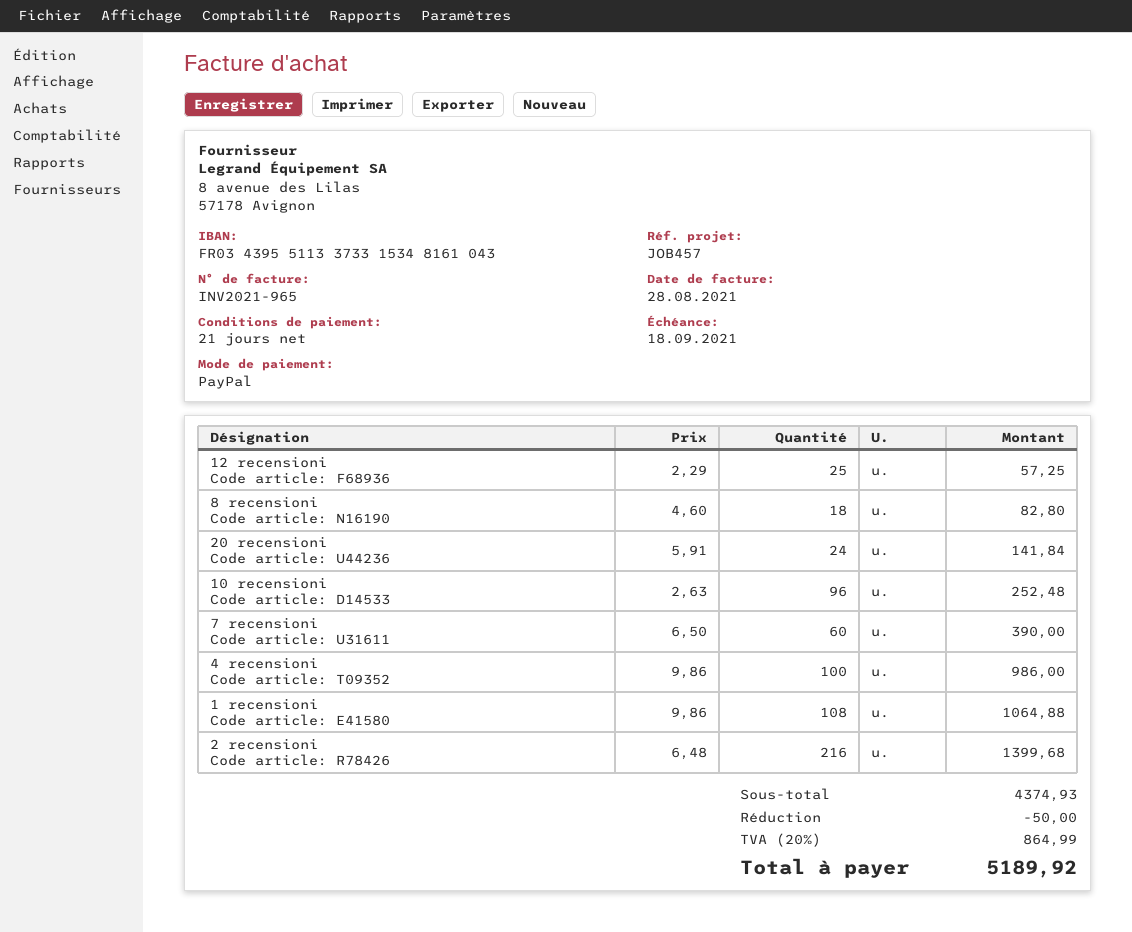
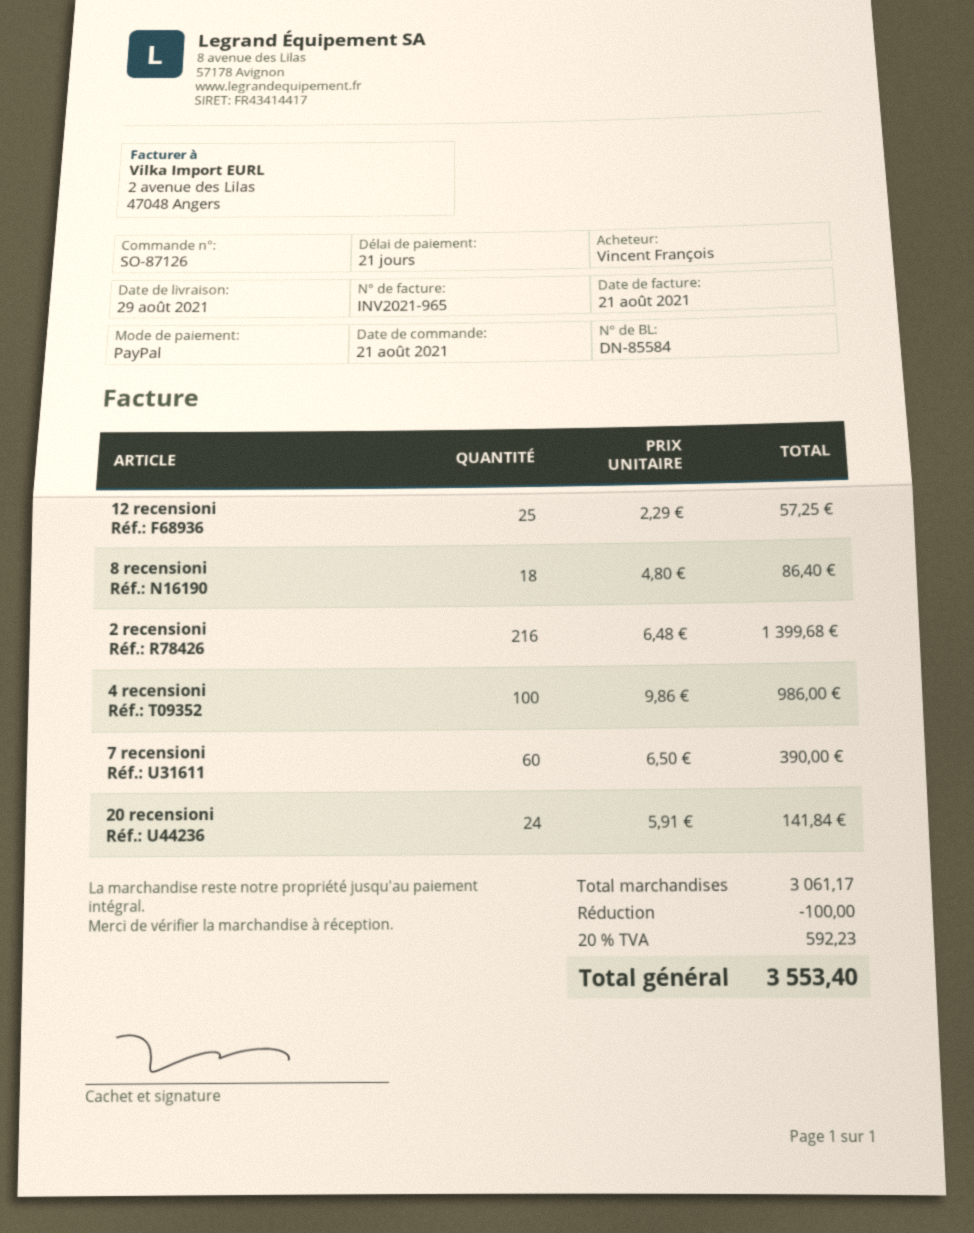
invoice date: 2021-08-28 -> 2021-08-21
8 recensioni: 18 x 4.60 = 82.80 -> 18 x 4.80 = 86.40
10 recensioni: 96 x 2.63 = 252.48 -> none
1 recensioni: 108 x 9.86 = 1064.88 -> none
subtotal: 4374.93 -> 3061.17
discount: 50.00 -> 100.00
tax: 20% = 864.99 -> 20% = 592.23
total: 5189.92 -> 3553.40

